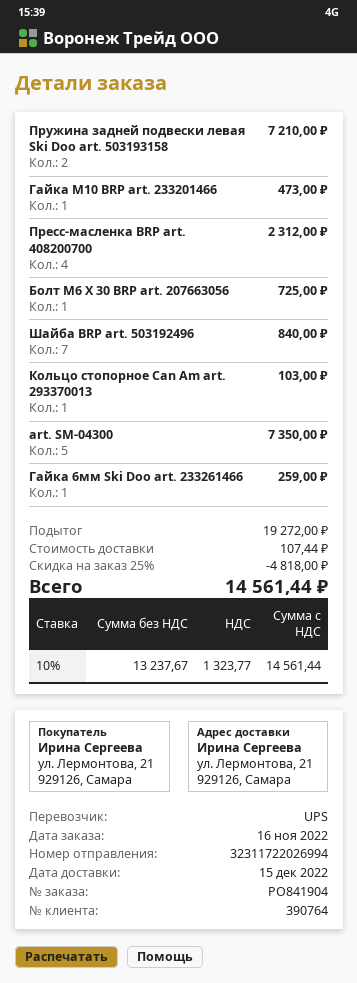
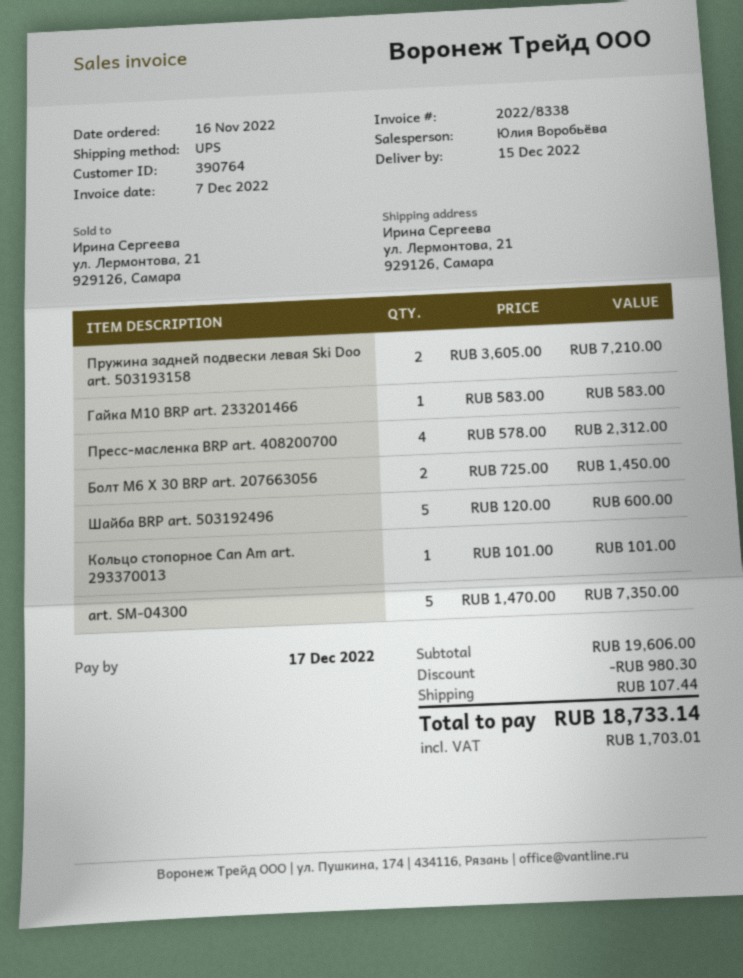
Гайка М10 BRP art. 233201466: 1 for 473.00 -> 1 for 583.00
Болт М6 Х 30 BRP art. 207663056: 1 for 725.00 -> 2 for 1450.00
Шайба BRP art. 503192496: 7 for 840.00 -> 5 for 600.00
Кольцо стопорное Can Am art. 293370013: 1 for 103.00 -> 1 for 101.00
Гайка 6мм Ski Doo art. 233261466: 1 for 259.00 -> none
subtotal: 19272.00 -> 19606.00
discount: 4818.00 -> 980.30
tax: 1323.77 -> 1703.01
total: 14561.44 -> 18733.14

